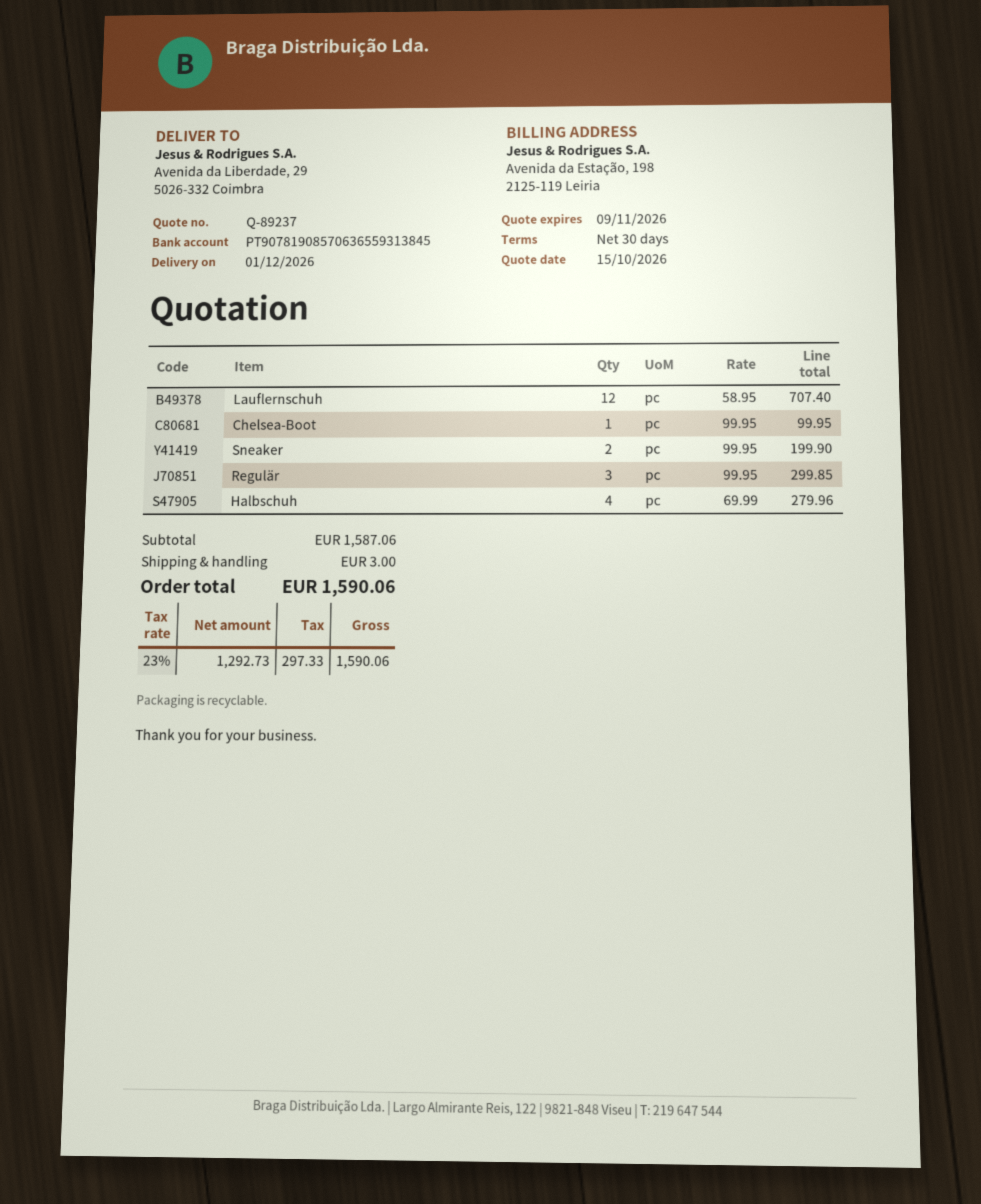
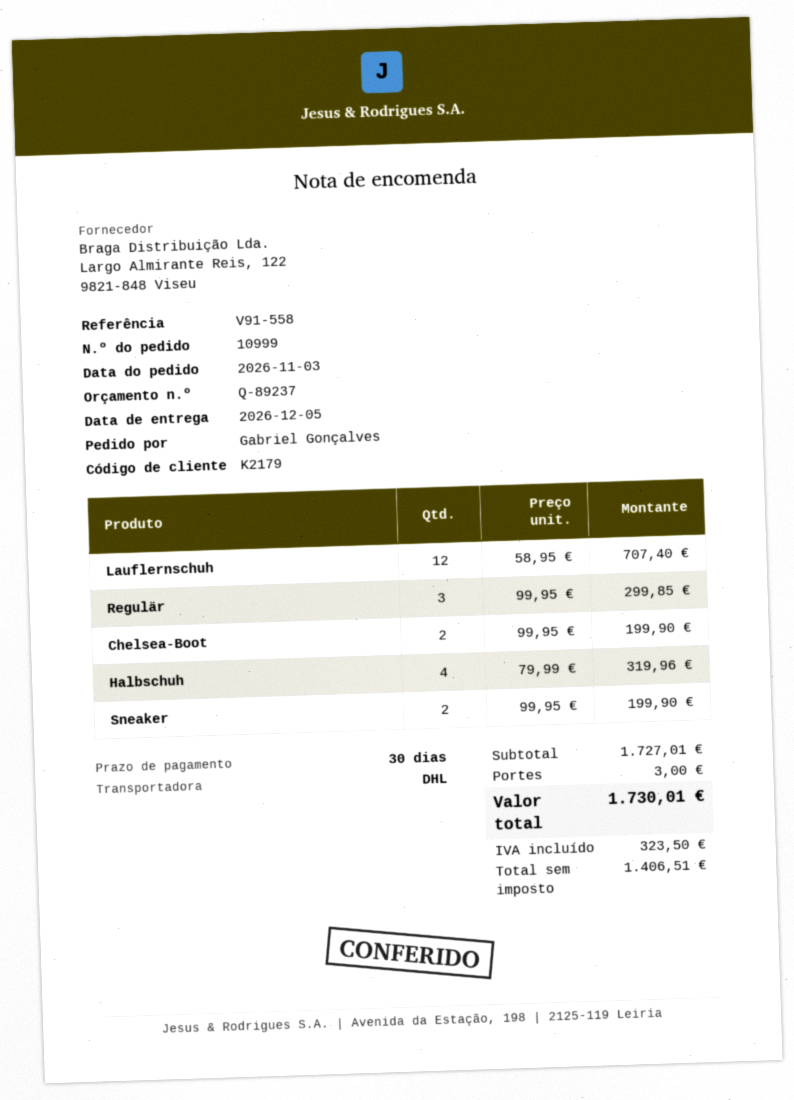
delivery date: 2026-12-01 -> 2026-12-05
Chelsea-Boot: 1 x 99.95 = 99.95 -> 2 x 99.95 = 199.90
Halbschuh: 4 x 69.99 = 279.96 -> 4 x 79.99 = 319.96
subtotal: 1587.06 -> 1727.01
net: 1292.73 -> 1406.51
tax: 297.33 -> 323.50
total: 1590.06 -> 1730.01

